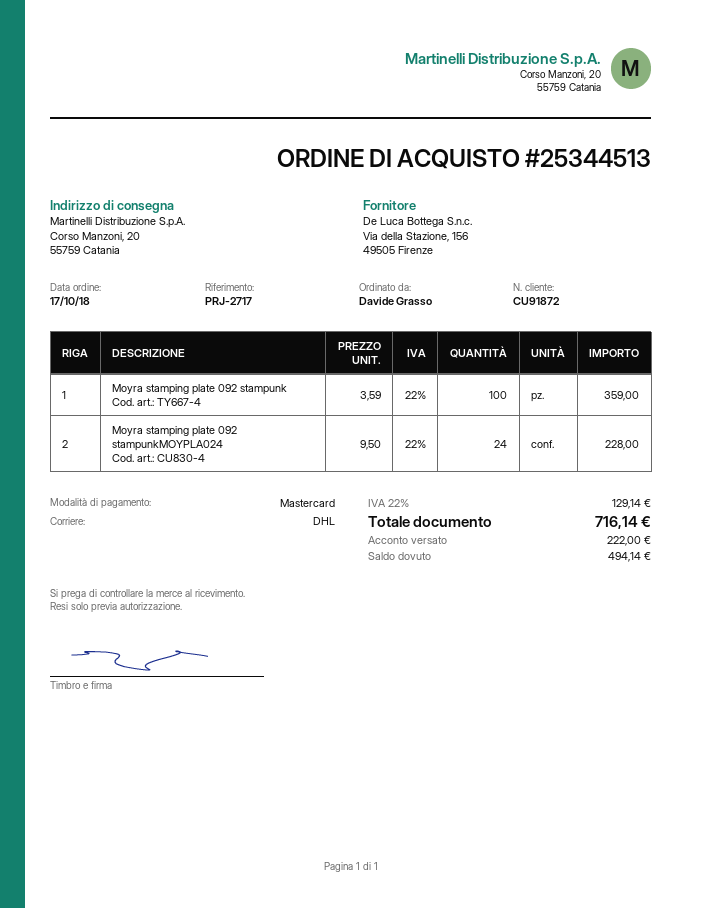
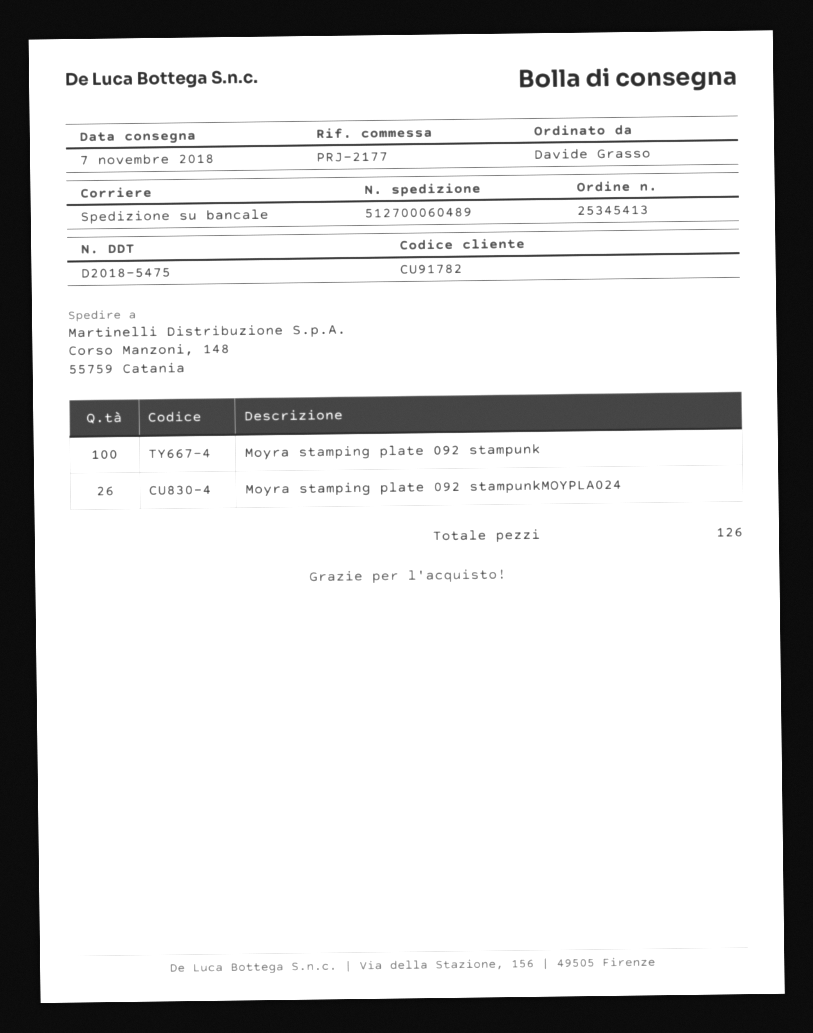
order number: 25344513 -> 25345413
customer number: CU91872 -> CU91782
reference: PRJ-2717 -> PRJ-2177
shipping method: DHL -> pallet freight
ship to: Corso Manzoni, 20, 55759 Catania -> Corso Manzoni, 148, 55759 Catania
Moyra stamping plate 092 stampunkMOYPLA024: 24 -> 26

